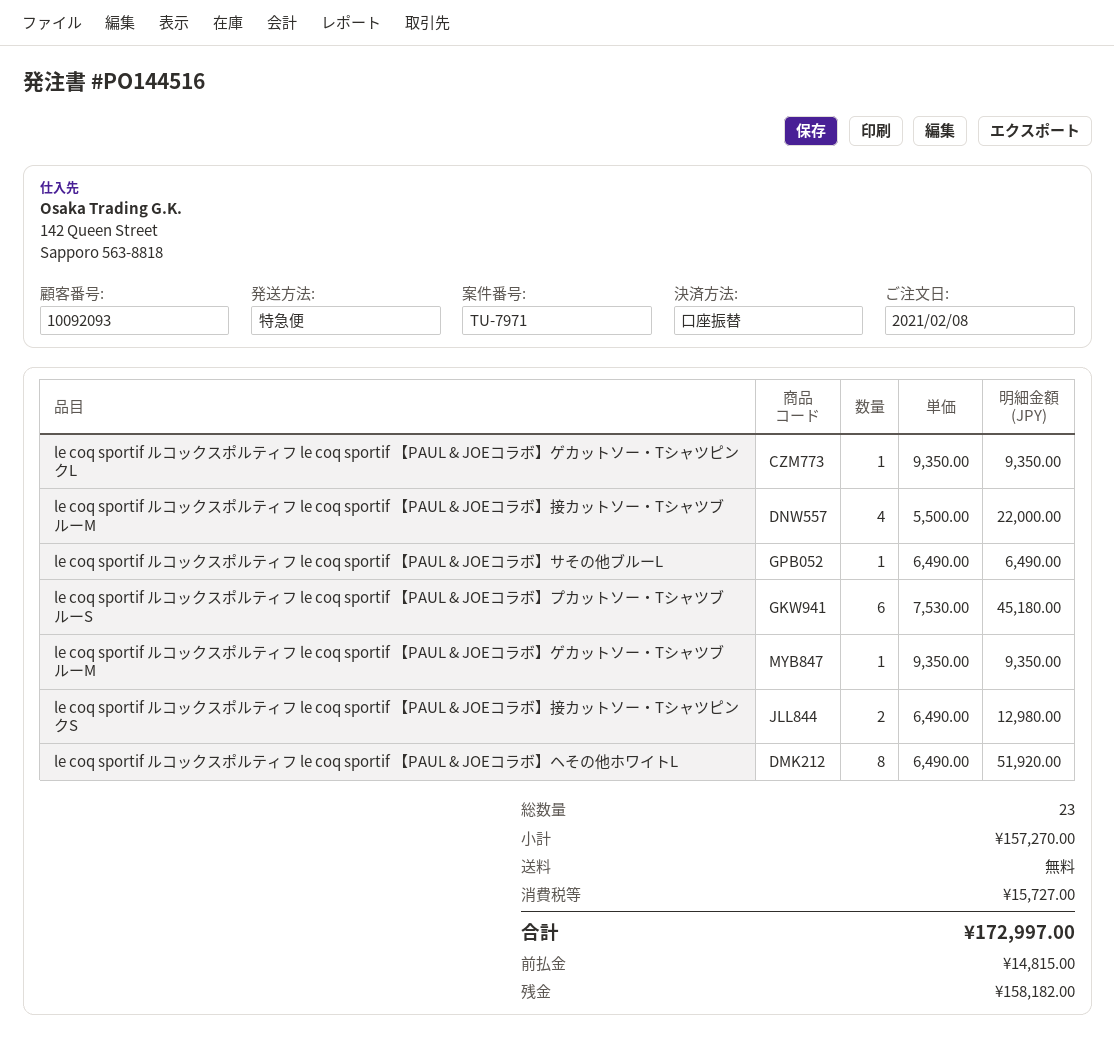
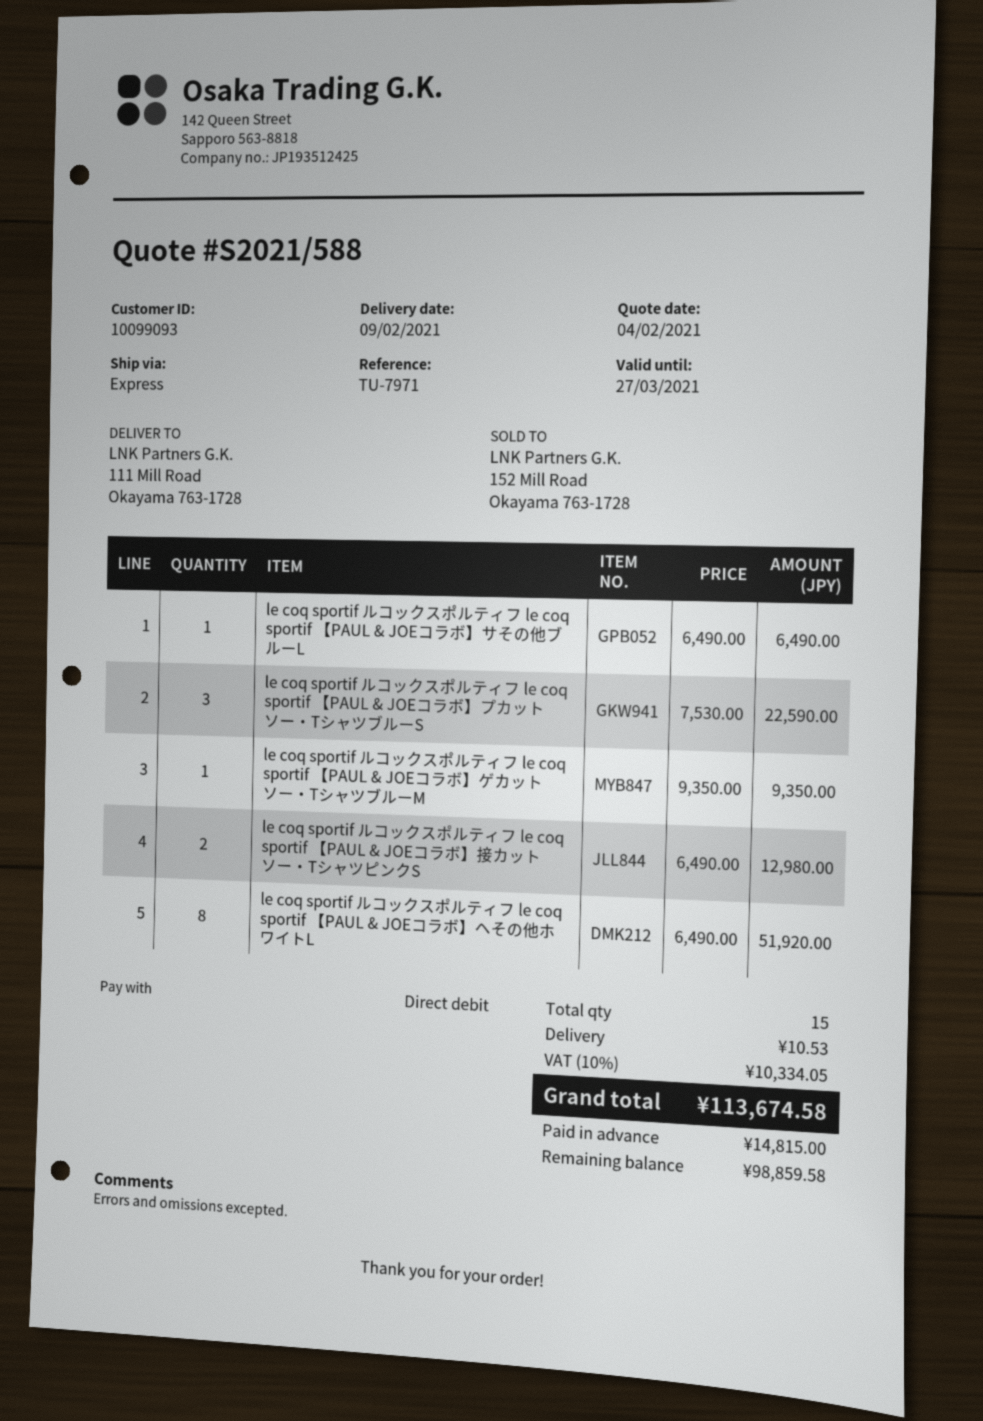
customer number: 10092093 -> 10099093
le coq sportif ルコックスポルティフ le coq sportif 【PAUL & JOEコラボ】ゲカットソー・TシャツピンクL: 1 x 9350.00 = 9350.00 -> none
le coq sportif ルコックスポルティフ le coq sportif 【PAUL & JOEコラボ】接カットソー・TシャツブルーM: 4 x 5500.00 = 22000.00 -> none
le coq sportif ルコックスポルティフ le coq sportif 【PAUL & JOEコラボ】プカットソー・TシャツブルーS: 6 x 7530.00 = 45180.00 -> 3 x 7530.00 = 22590.00
total quantity: 23 -> 15
shipping: 0.00 -> 10.53
tax: 15727.00 -> 10334.05
total: 172997.00 -> 113674.58
balance: 158182.00 -> 98859.58

